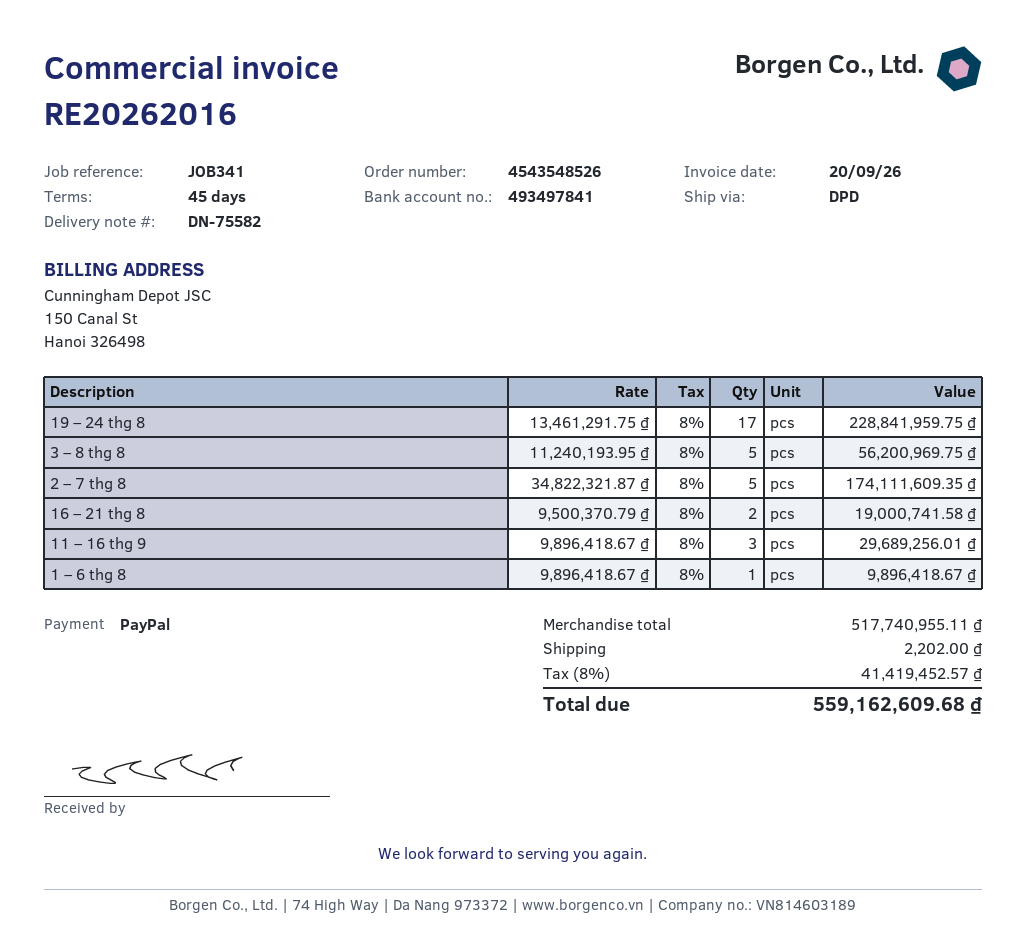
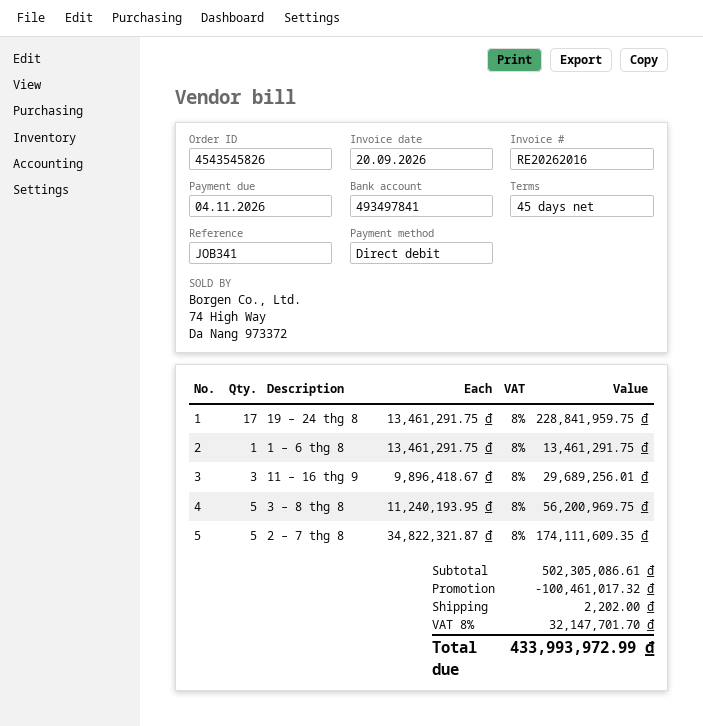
order number: 4543548526 -> 4543545826
payment method: PayPal -> direct debit
16 – 21 thg 8: 2 x 9500370.79 = 19000741.58 -> none
1 – 6 thg 8: 1 x 9896418.67 = 9896418.67 -> 1 x 13461291.75 = 13461291.75
subtotal: 517740955.11 -> 502305086.61
discount: none -> 100461017.32
tax: 8% = 41419452.57 -> 8% = 32147701.70
total: 559162609.68 -> 433993972.99

